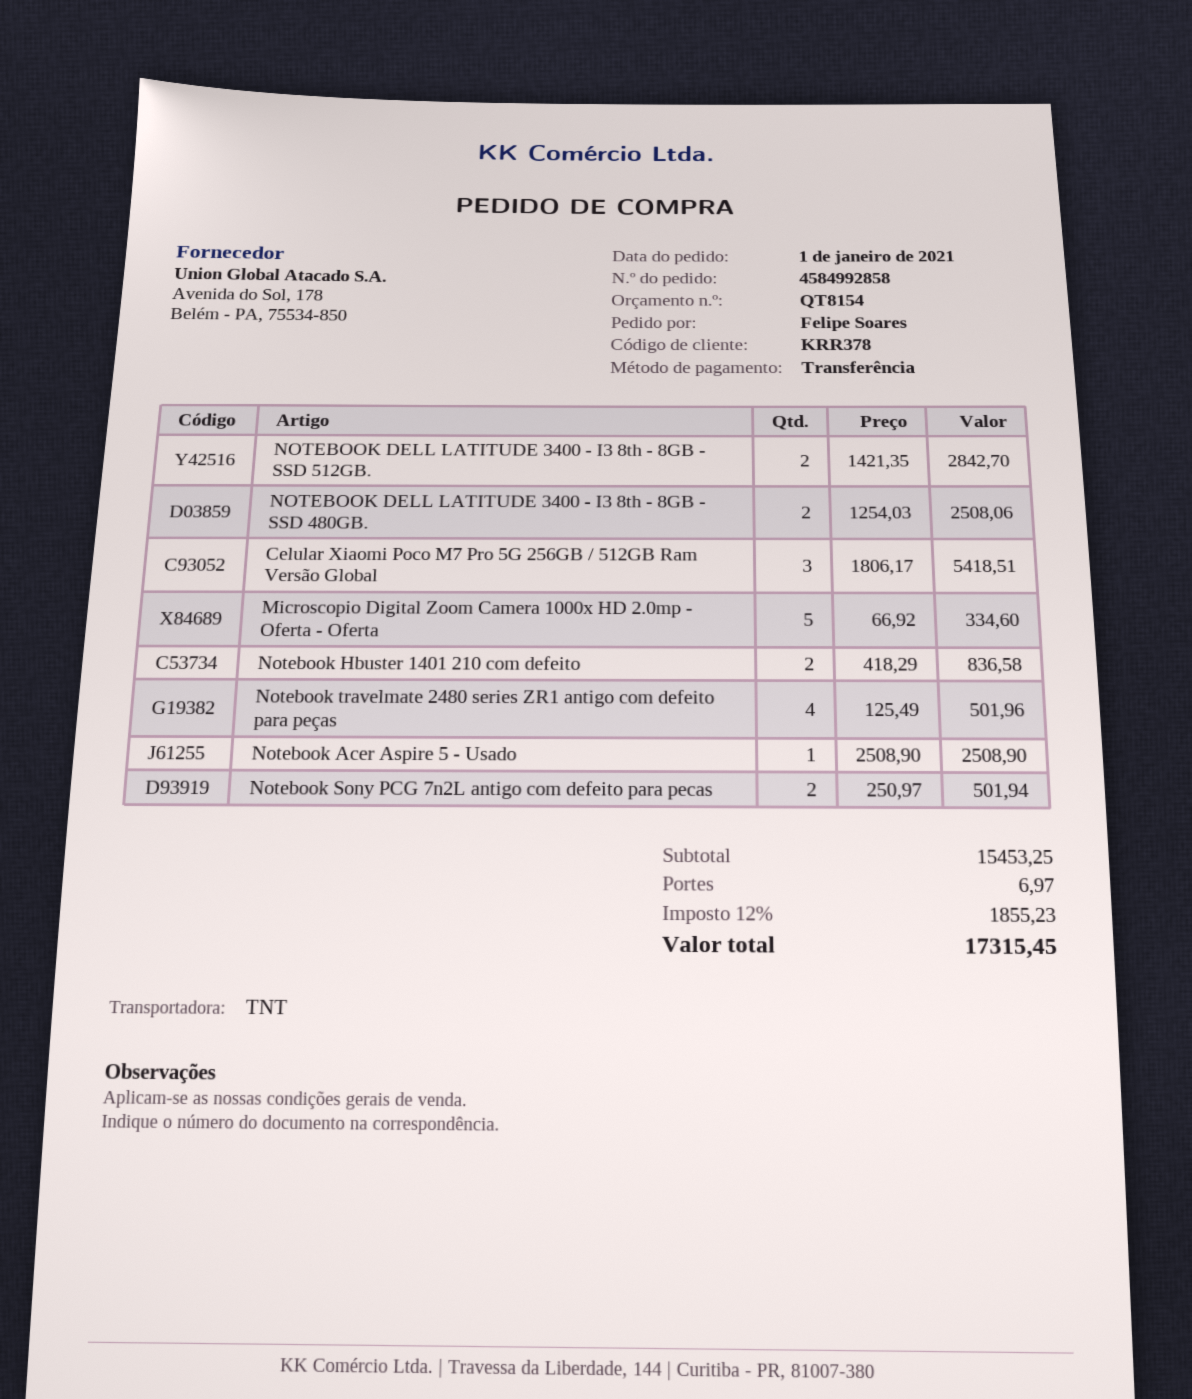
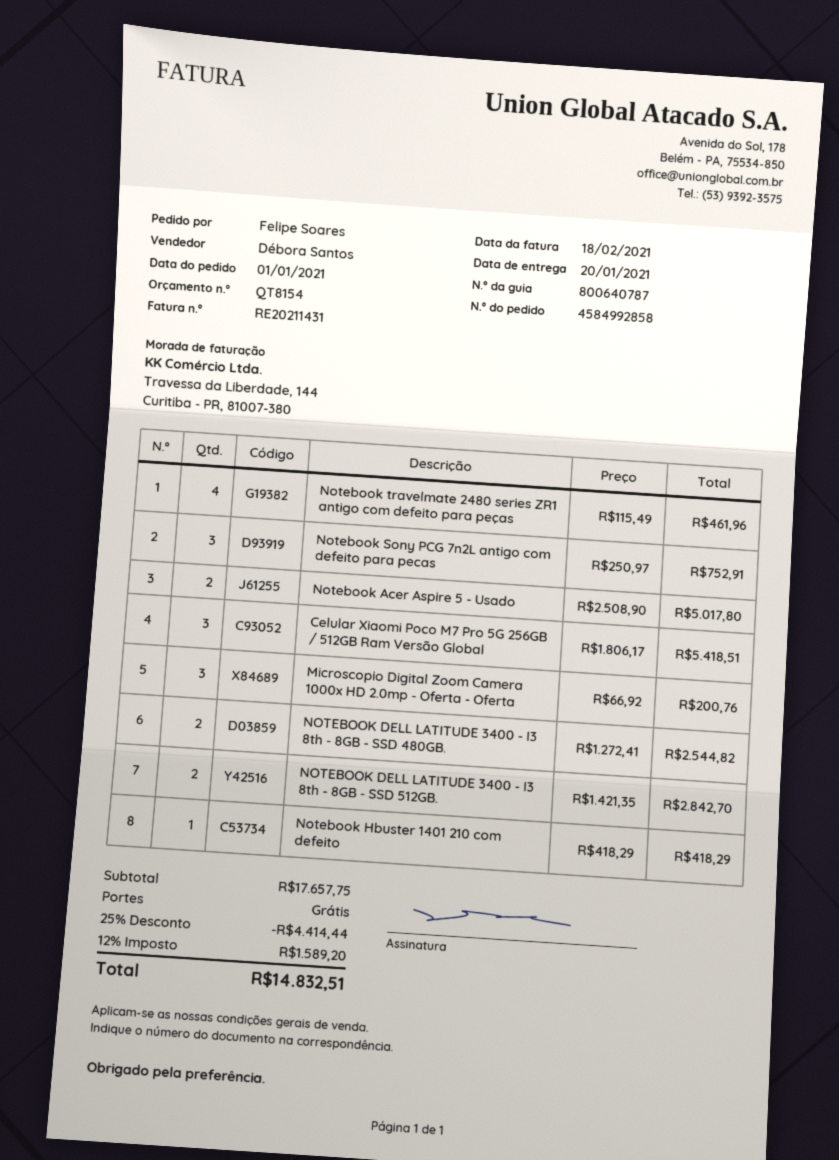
NOTEBOOK DELL LATITUDE 3400 - I3 8th - 8GB - SSD 480GB.: 2 x 1254.03 = 2508.06 -> 2 x 1272.41 = 2544.82
Microscopio Digital Zoom Camera 1000x HD 2.0mp - Oferta - Oferta: 5 x 66.92 = 334.60 -> 3 x 66.92 = 200.76
Notebook Hbuster 1401 210 com defeito: 2 x 418.29 = 836.58 -> 1 x 418.29 = 418.29
Notebook travelmate 2480 series ZR1 antigo com defeito para peças: 4 x 125.49 = 501.96 -> 4 x 115.49 = 461.96
Notebook Acer Aspire 5 - Usado: 1 x 2508.90 = 2508.90 -> 2 x 2508.90 = 5017.80
Notebook Sony PCG 7n2L antigo com defeito para pecas: 2 x 250.97 = 501.94 -> 3 x 250.97 = 752.91
subtotal: 15453.25 -> 17657.75
discount: none -> 25% = 4414.44
shipping: 6.97 -> 0.00
tax: 12% = 1855.23 -> 12% = 1589.20
total: 17315.45 -> 14832.51

